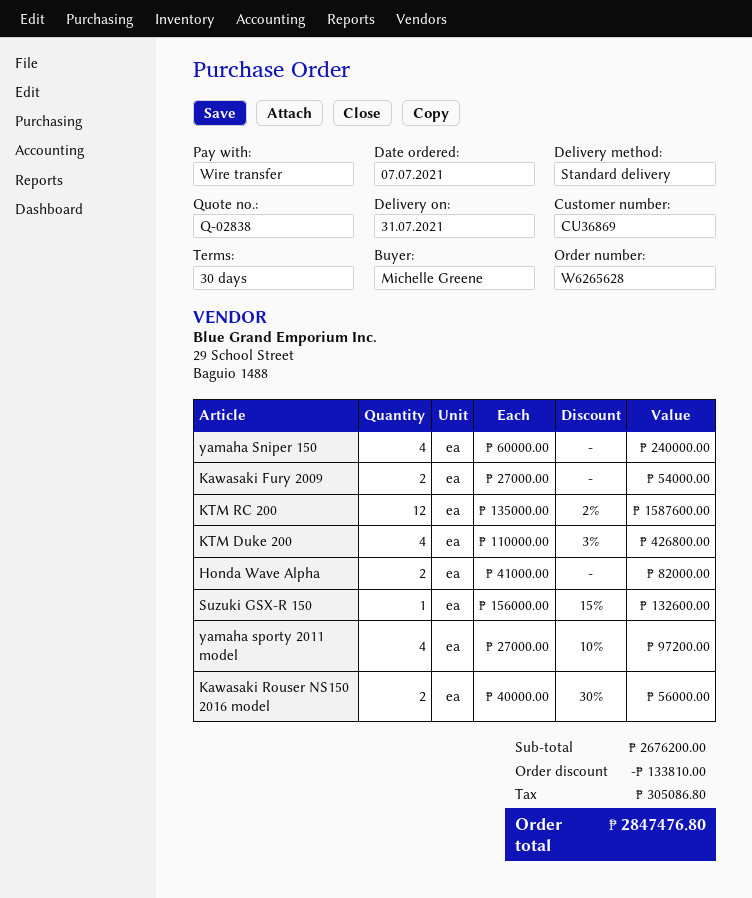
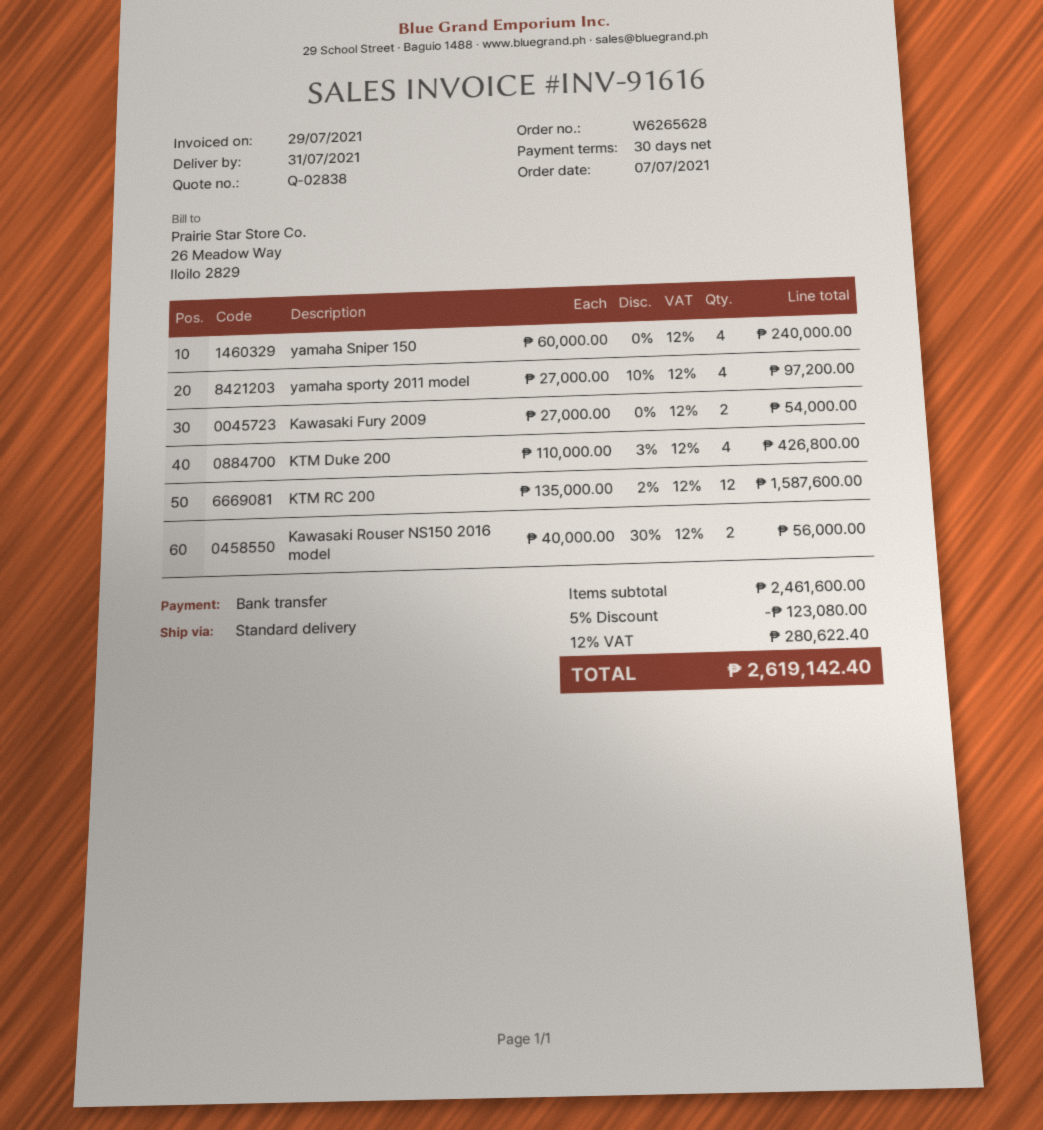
Honda Wave Alpha: 2 x 41000.00 = 82000.00 -> none
Suzuki GSX-R 150: 1 x 156000.00 - 15% = 132600.00 -> none
subtotal: 2676200.00 -> 2461600.00
discount: 133810.00 -> 123080.00
tax: 305086.80 -> 280622.40
total: 2847476.80 -> 2619142.40

